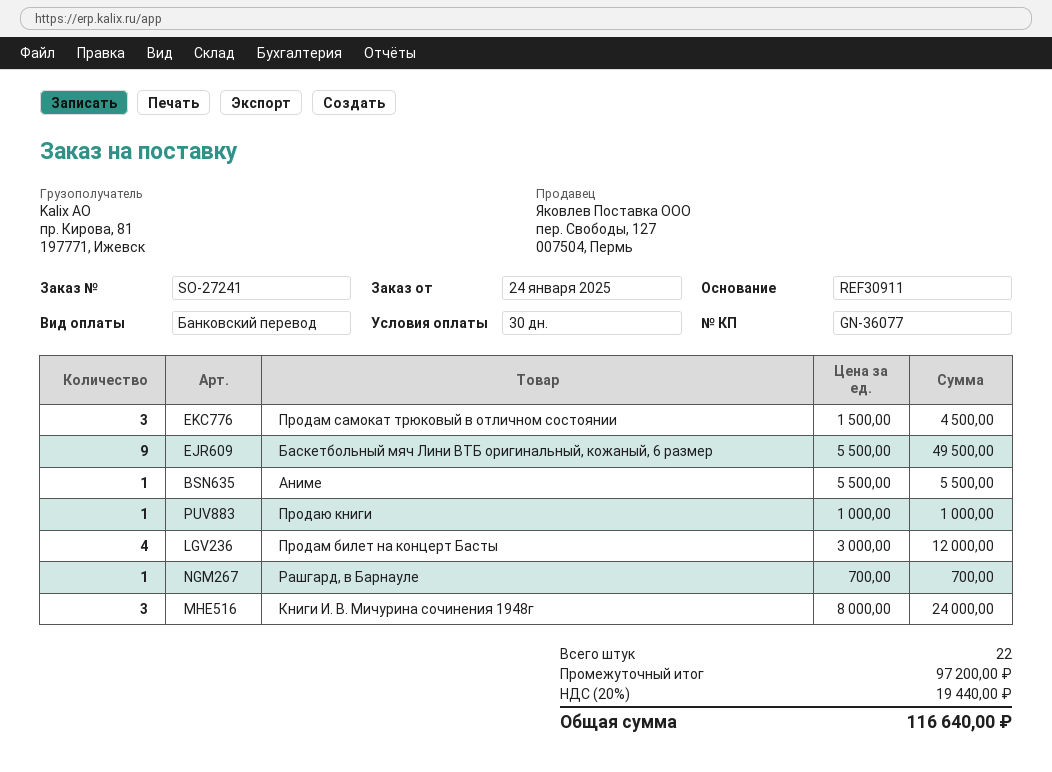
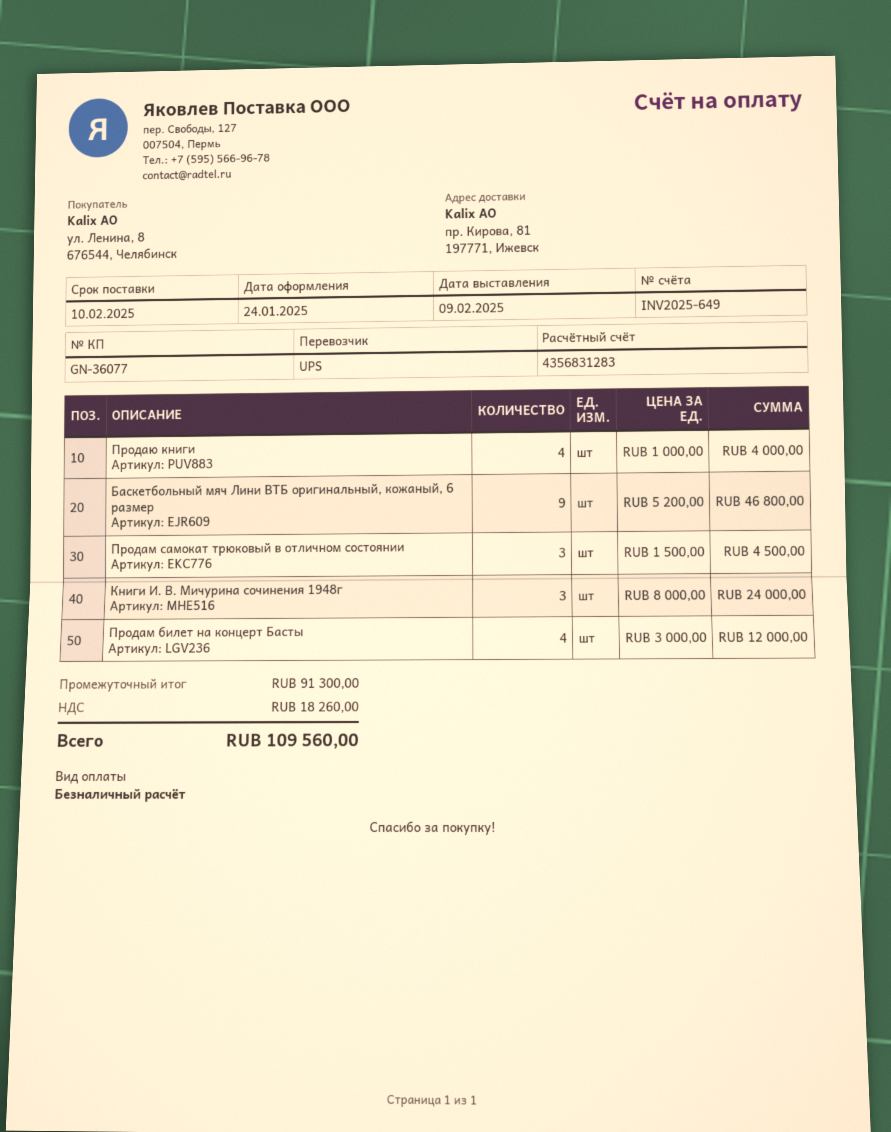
Баскетбольный мяч Лини ВТБ оригинальный, кожаный, 6 размер: 9 x 5500.00 = 49500.00 -> 9 x 5200.00 = 46800.00
Аниме: 1 x 5500.00 = 5500.00 -> none
Продаю книги: 1 x 1000.00 = 1000.00 -> 4 x 1000.00 = 4000.00
Рашгард, в Барнауле: 1 x 700.00 = 700.00 -> none
subtotal: 97200.00 -> 91300.00
tax: 19440.00 -> 18260.00
total: 116640.00 -> 109560.00

